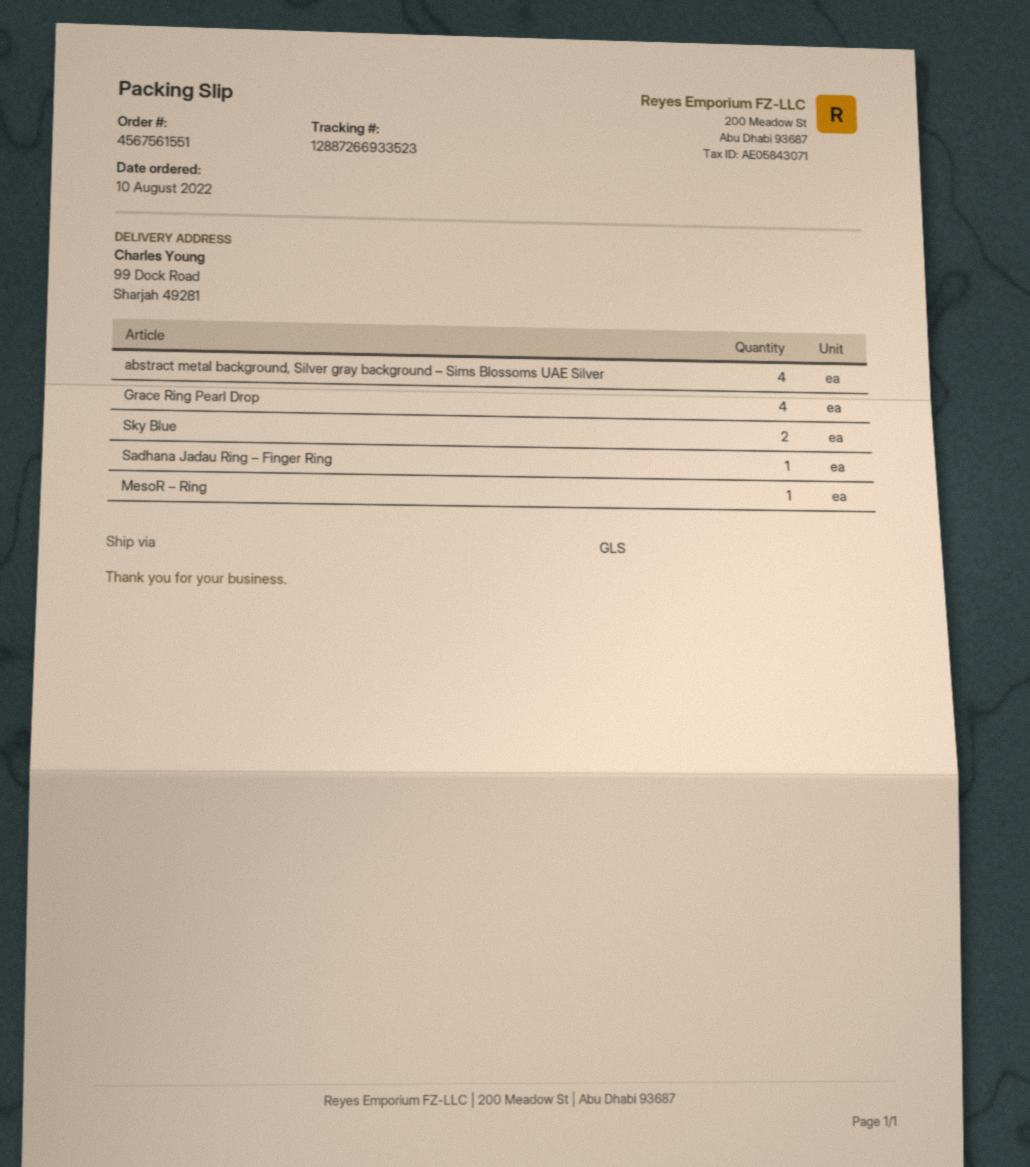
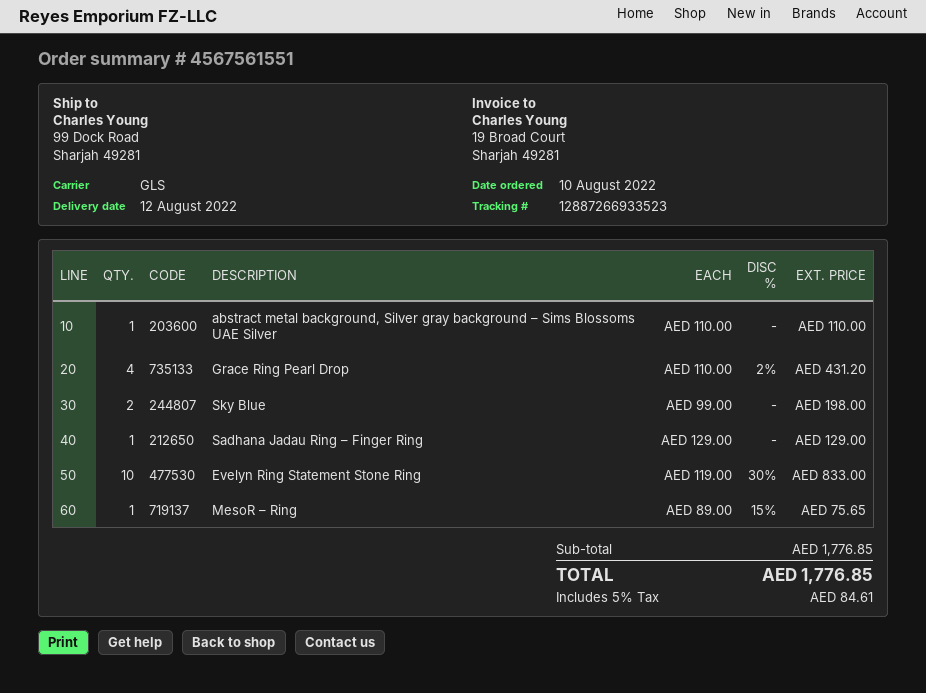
abstract metal background, Silver gray background – Sims Blossoms UAE Silver: 4 -> 1
Evelyn Ring Statement Stone Ring: none -> 10

